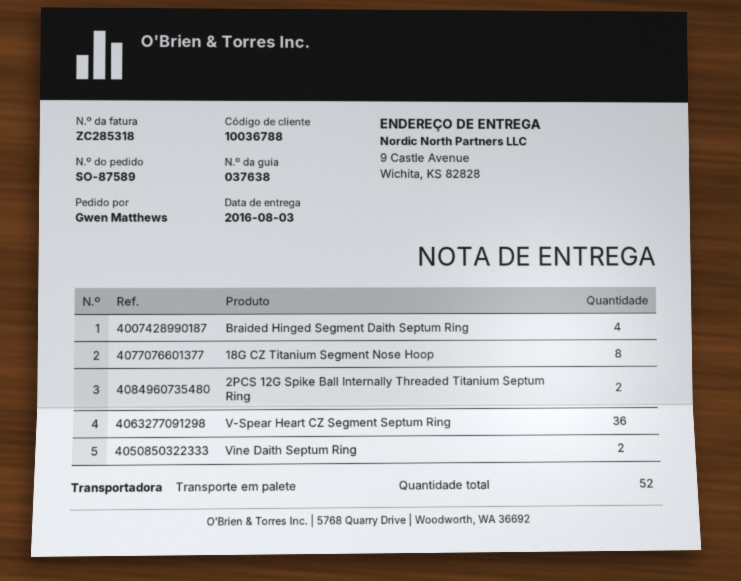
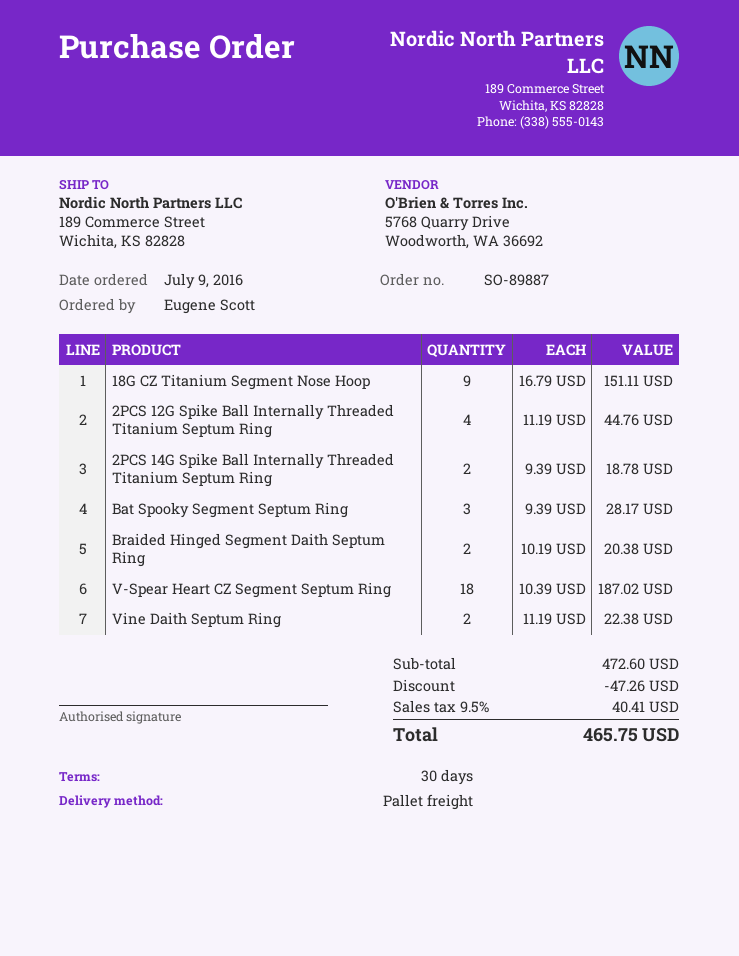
order number: SO-87589 -> SO-89887
ordered by: Gwen Matthews -> Eugene Scott
ship to: 9 Castle Avenue, Wichita, KS 82828 -> 189 Commerce Street, Wichita, KS 82828
Braided Hinged Segment Daith Septum Ring: 4 -> 2
18G CZ Titanium Segment Nose Hoop: 8 -> 9
2PCS 12G Spike Ball Internally Threaded Titanium Septum Ring: 2 -> 4
V-Spear Heart CZ Segment Septum Ring: 36 -> 18
2PCS 14G Spike Ball Internally Threaded Titanium Septum Ring: none -> 2
Bat Spooky Segment Septum Ring: none -> 3

